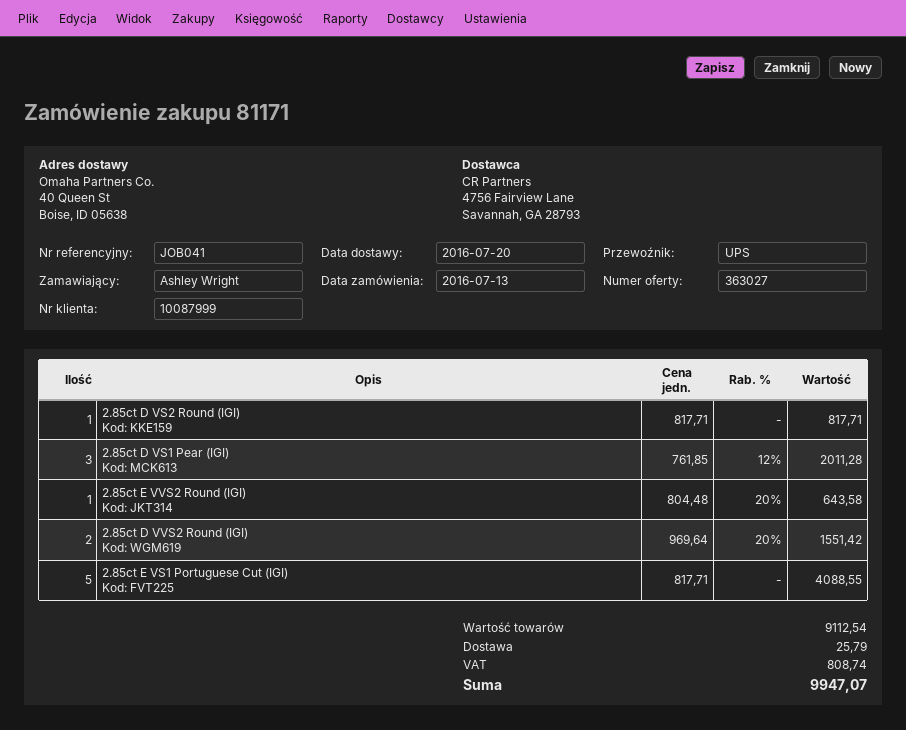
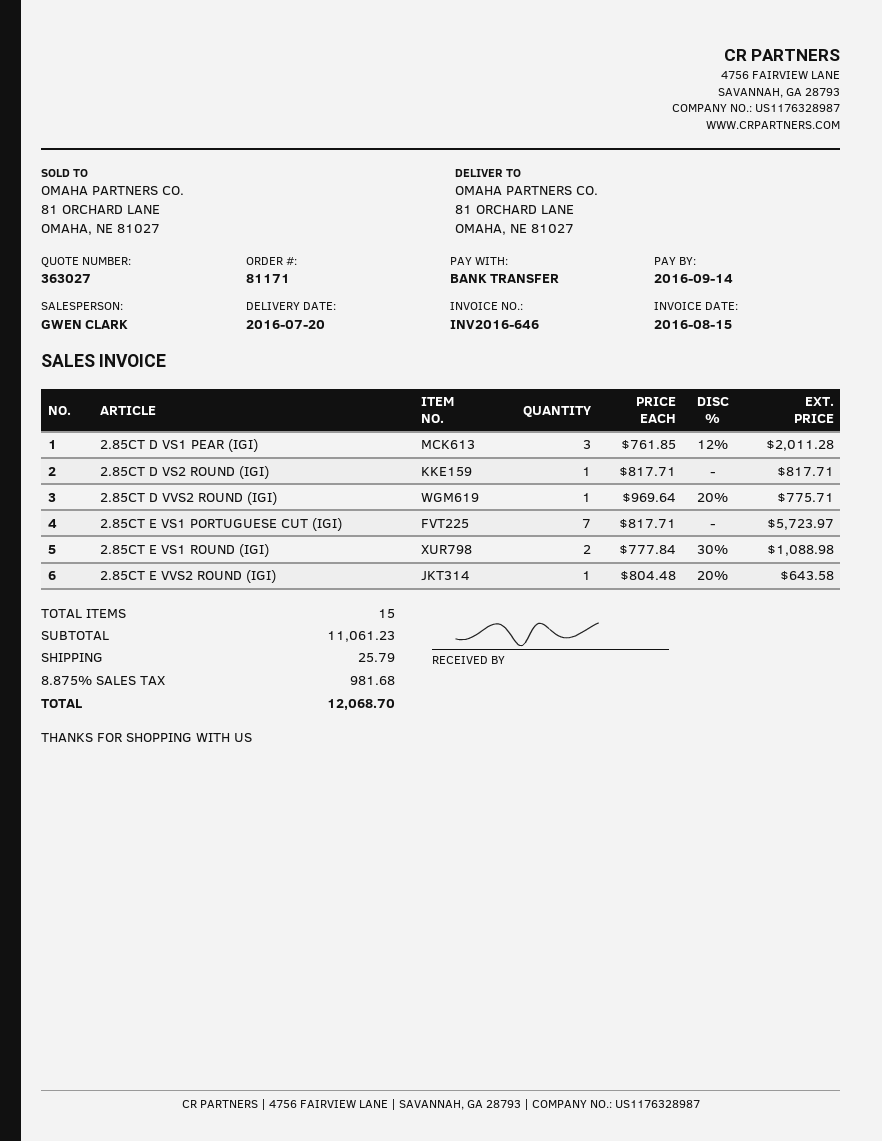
ship to: 40 Queen St, Boise, ID 05638 -> 81 ORCHARD LANE, OMAHA, NE 81027
2.85ct D VVS2 Round (IGI): 2 x 969.64 - 20% = 1551.42 -> 1 x 969.64 - 20% = 775.71
2.85ct E VS1 Portuguese Cut (IGI): 5 x 817.71 = 4088.55 -> 7 x 817.71 = 5723.97
2.85CT E VS1 ROUND (IGI): none -> 2 x 777.84 - 30% = 1088.98
subtotal: 9112.54 -> 11061.23
tax: 808.74 -> 981.68
total: 9947.07 -> 12068.70

